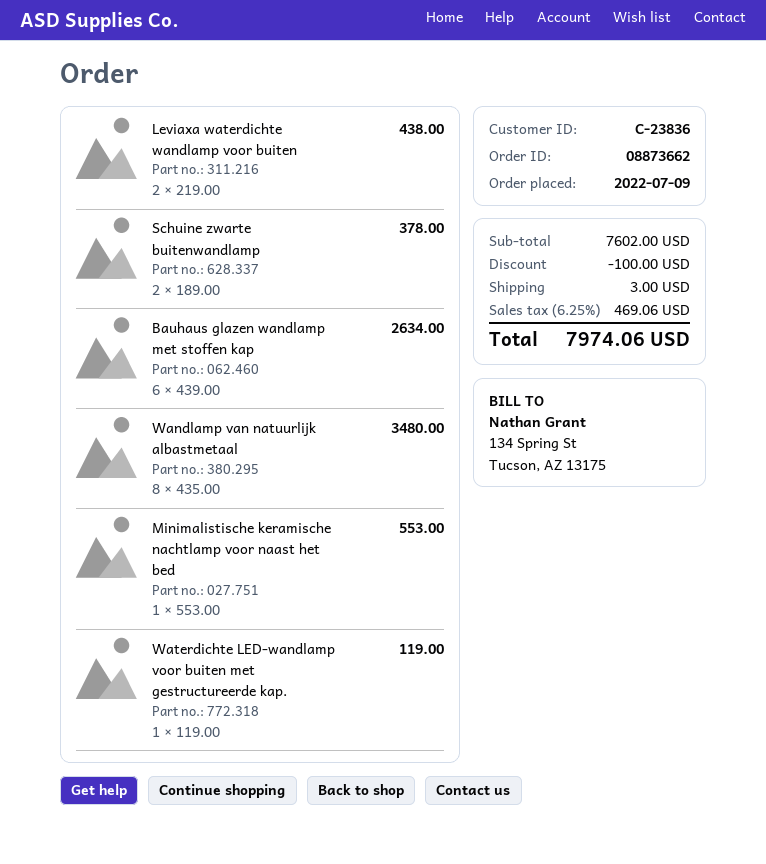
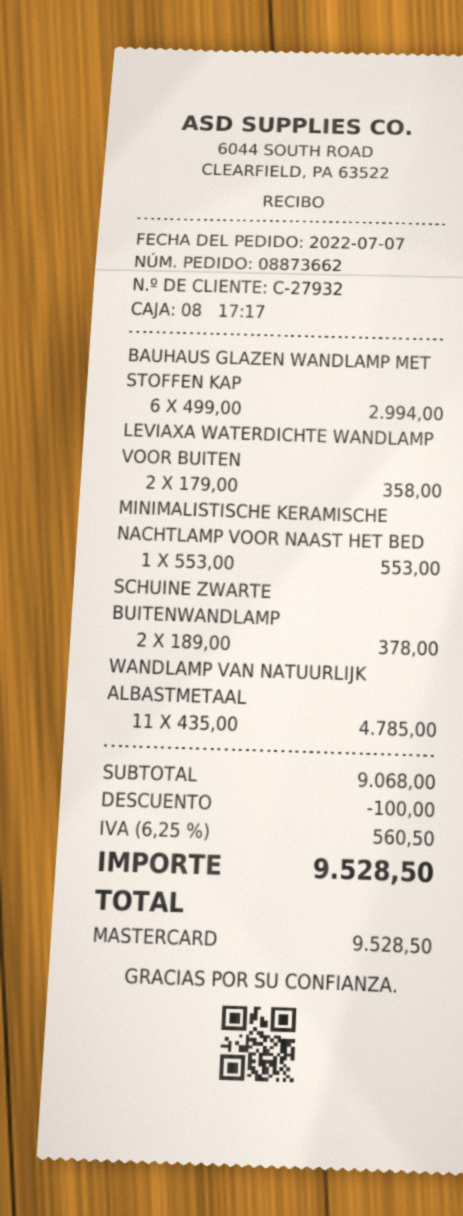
order date: 2022-07-09 -> 2022-07-07
customer number: C-23836 -> C-27932
Leviaxa waterdichte wandlamp voor buiten: 2 x 219.00 = 438.00 -> 2 x 179.00 = 358.00
Bauhaus glazen wandlamp met stoffen kap: 6 x 439.00 = 2634.00 -> 6 x 499.00 = 2994.00
Wandlamp van natuurlijk albastmetaal: 8 x 435.00 = 3480.00 -> 11 x 435.00 = 4785.00
Waterdichte LED-wandlamp voor buiten met gestructureerde kap.: 1 x 119.00 = 119.00 -> none
subtotal: 7602.00 -> 9068.00
shipping: 3.00 -> none
tax: 6.25% = 469.06 -> 6.25% = 560.50
total: 7974.06 -> 9528.50

